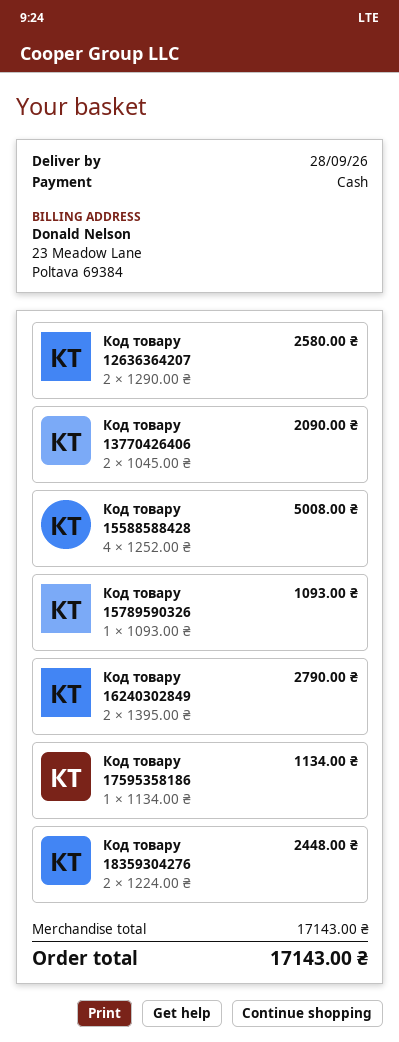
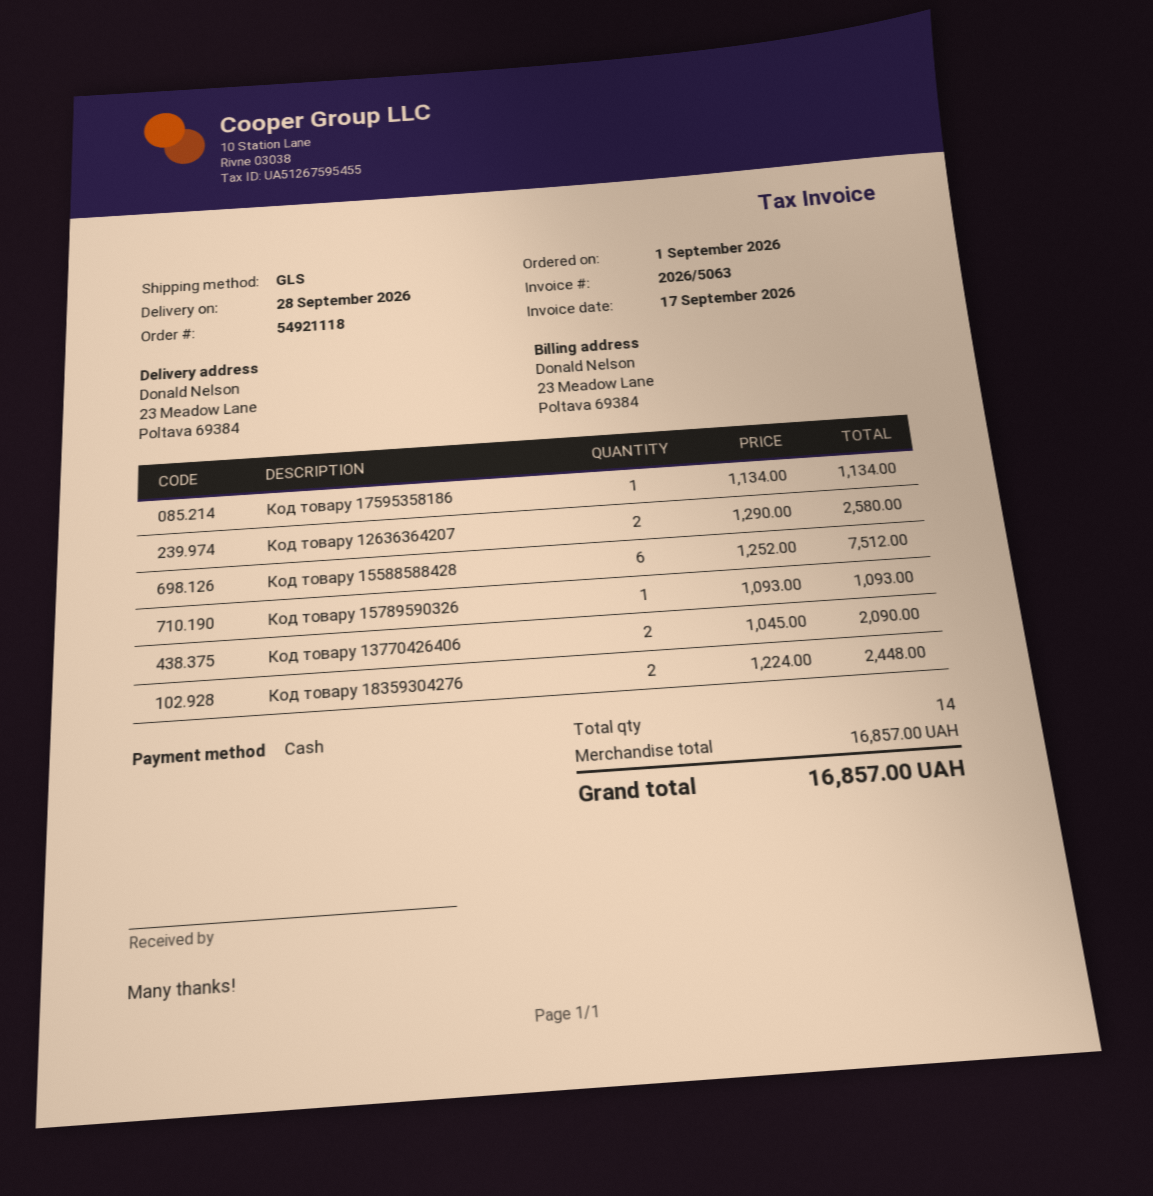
Код товару 15588588428: 4 x 1252.00 = 5008.00 -> 6 x 1252.00 = 7512.00
Код товару 16240302849: 2 x 1395.00 = 2790.00 -> none
subtotal: 17143.00 -> 16857.00
total: 17143.00 -> 16857.00

